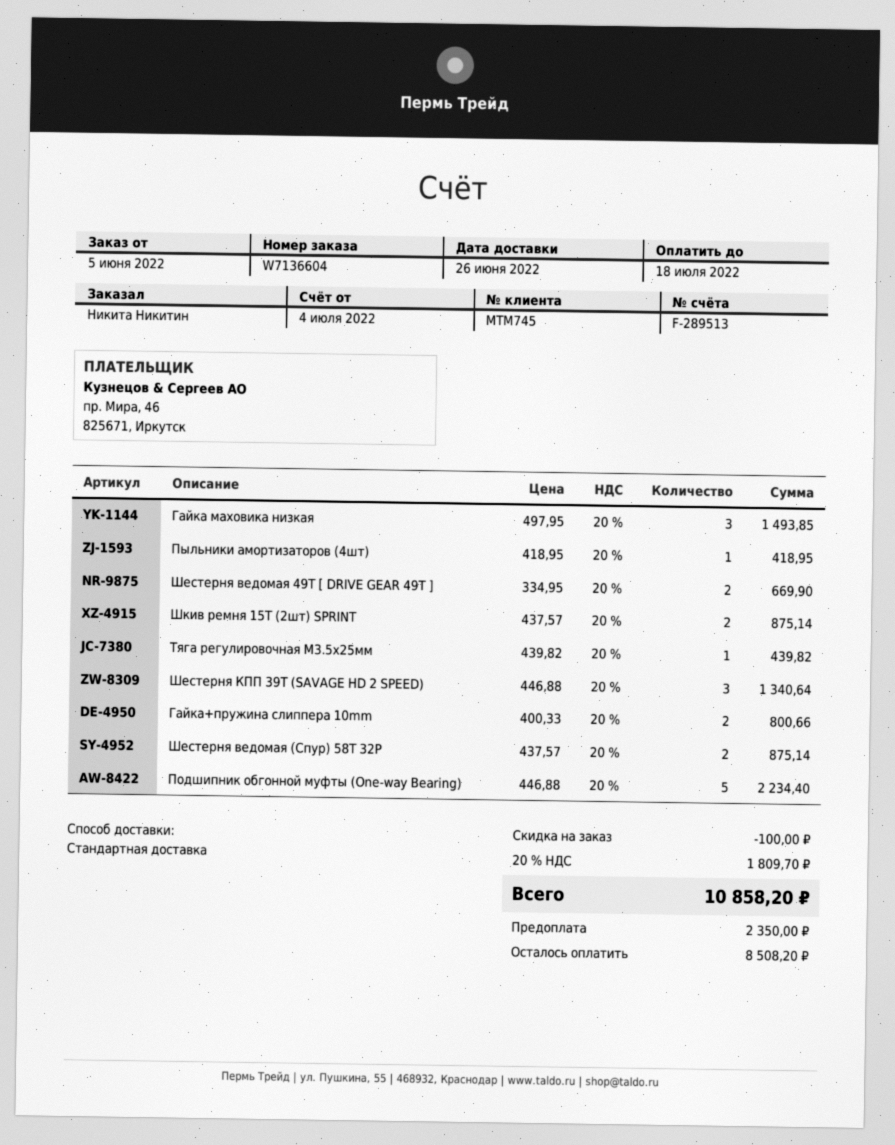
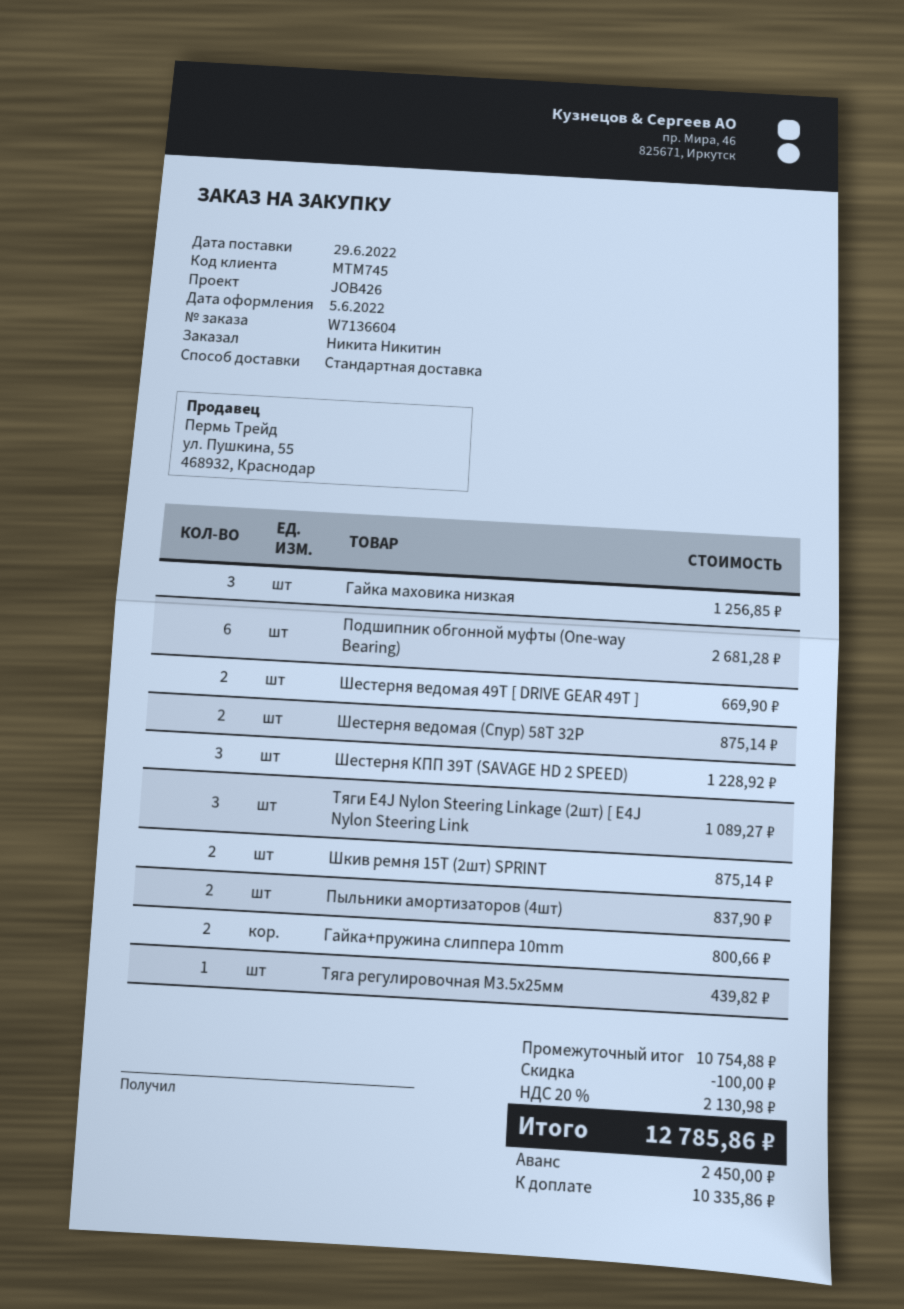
delivery date: 2022-06-26 -> 2022-06-29
Гайка маховика низкая: 3 for 1493.85 -> 3 for 1256.85
Пыльники амортизаторов (4шт): 1 for 418.95 -> 2 for 837.90
Шестерня КПП 39T (SAVAGE HD 2 SPEED): 3 for 1340.64 -> 3 for 1228.92
Подшипник обгонной муфты (One-way Bearing): 5 for 2234.40 -> 6 for 2681.28
Тяги E4J Nylon Steering Linkage (2шт) [ E4J Nylon Steering Link: none -> 3 for 1089.27
tax: 20% = 1809.70 -> 20% = 2130.98
total: 10858.20 -> 12785.86
deposit: 2350.00 -> 2450.00
balance: 8508.20 -> 10335.86

